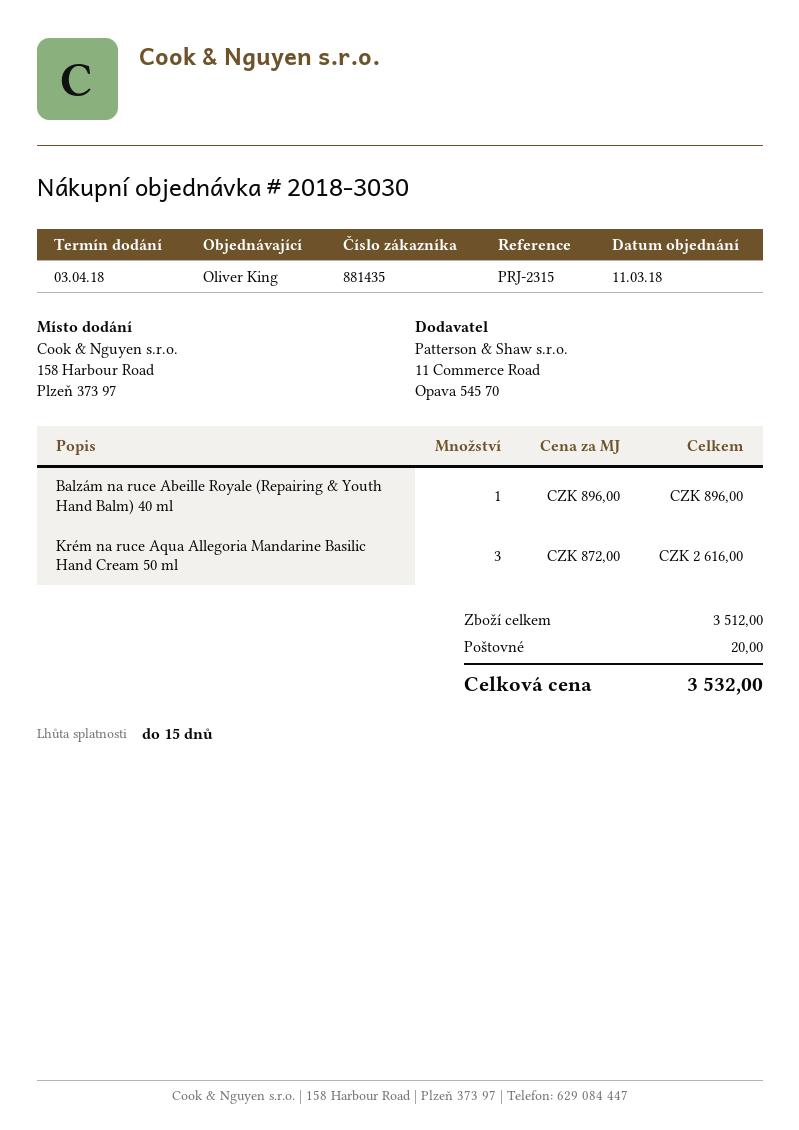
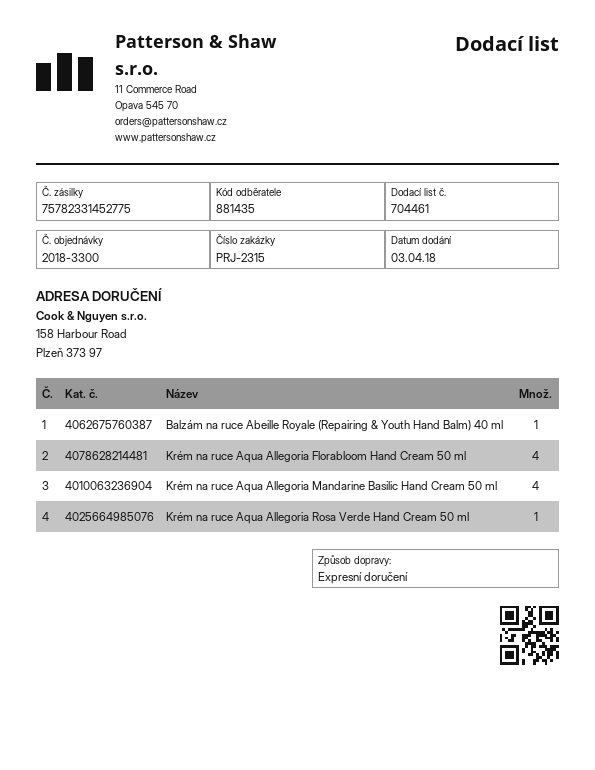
order number: 2018-3030 -> 2018-3300
Krém na ruce Aqua Allegoria Mandarine Basilic Hand Cream 50 ml: 3 -> 4
Krém na ruce Aqua Allegoria Florabloom Hand Cream 50 ml: none -> 4
Krém na ruce Aqua Allegoria Rosa Verde Hand Cream 50 ml: none -> 1

